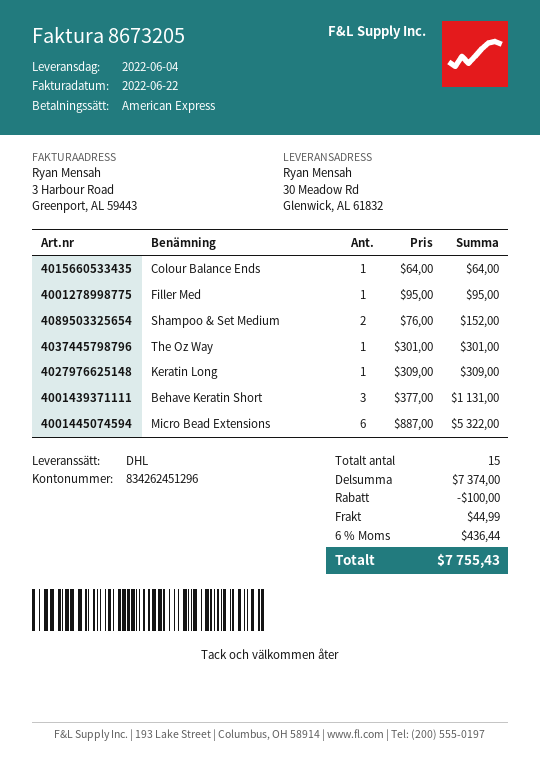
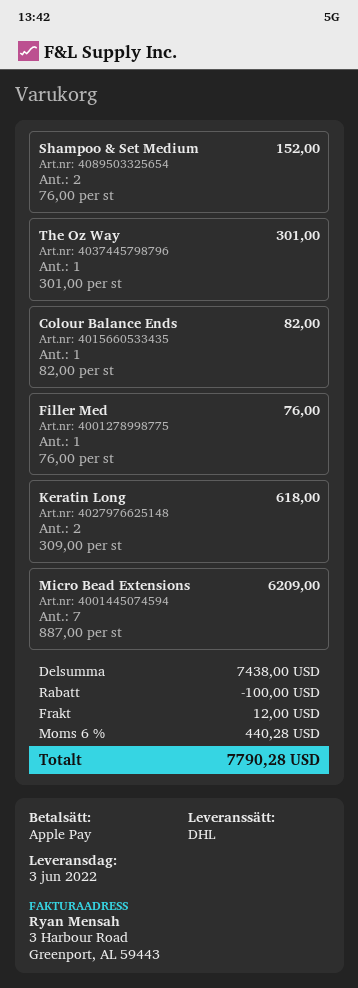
delivery date: 2022-06-04 -> 2022-06-03
payment method: American Express -> Apple Pay
Colour Balance Ends: 1 x 64.00 = 64.00 -> 1 x 82.00 = 82.00
Filler Med: 1 x 95.00 = 95.00 -> 1 x 76.00 = 76.00
Keratin Long: 1 x 309.00 = 309.00 -> 2 x 309.00 = 618.00
Behave Keratin Short: 3 x 377.00 = 1131.00 -> none
Micro Bead Extensions: 6 x 887.00 = 5322.00 -> 7 x 887.00 = 6209.00
subtotal: 7374.00 -> 7438.00
shipping: 44.99 -> 12.00
tax: 6% = 436.44 -> 6% = 440.28
total: 7755.43 -> 7790.28

